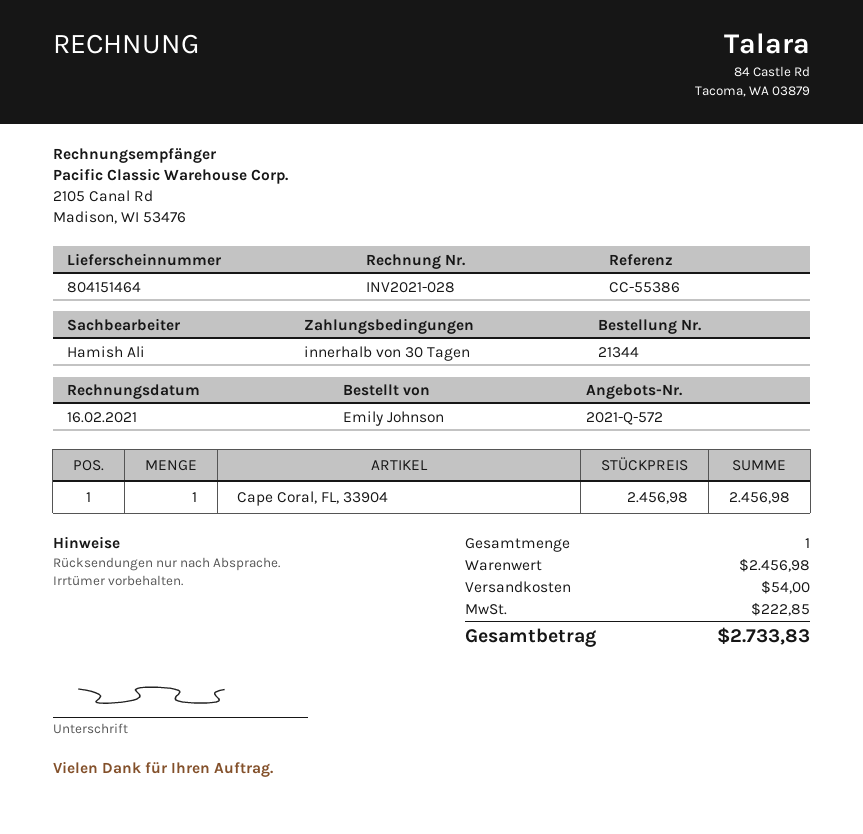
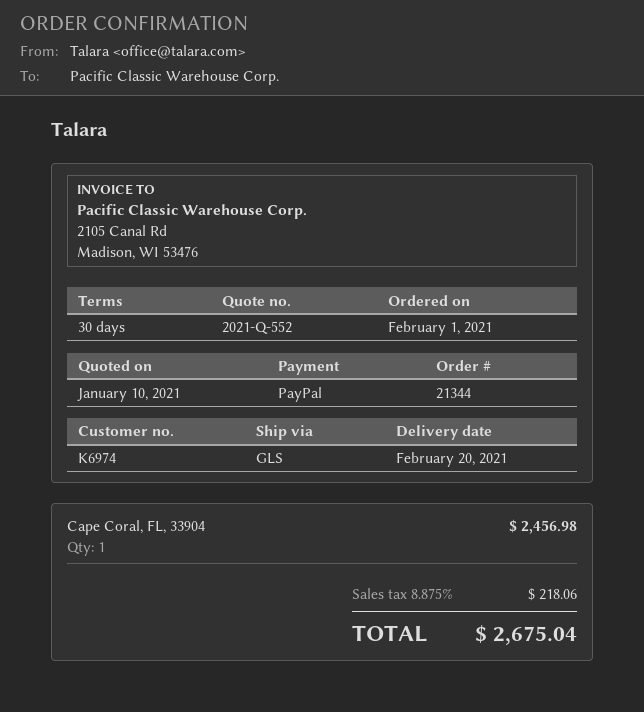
quote number: 2021-Q-572 -> 2021-Q-552
shipping: 54.00 -> none
tax: 222.85 -> 218.06
total: 2733.83 -> 2675.04

